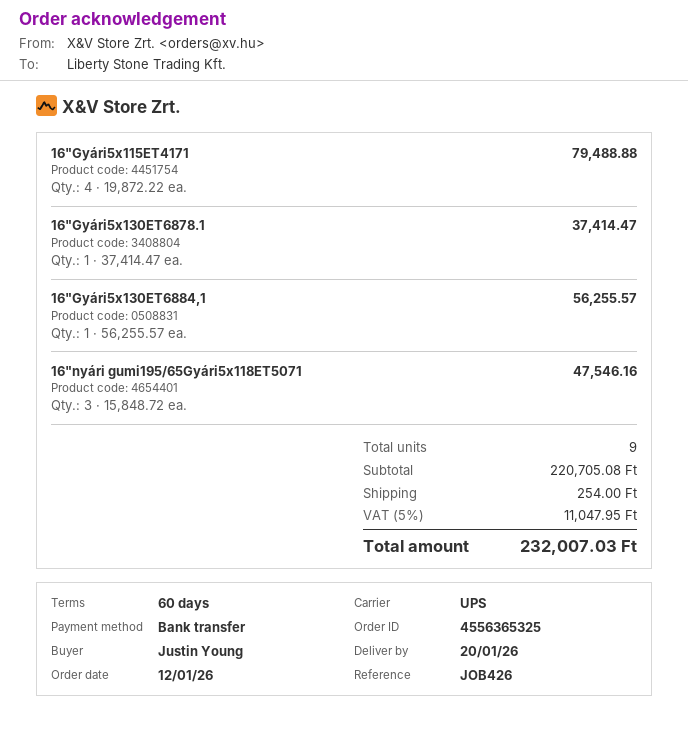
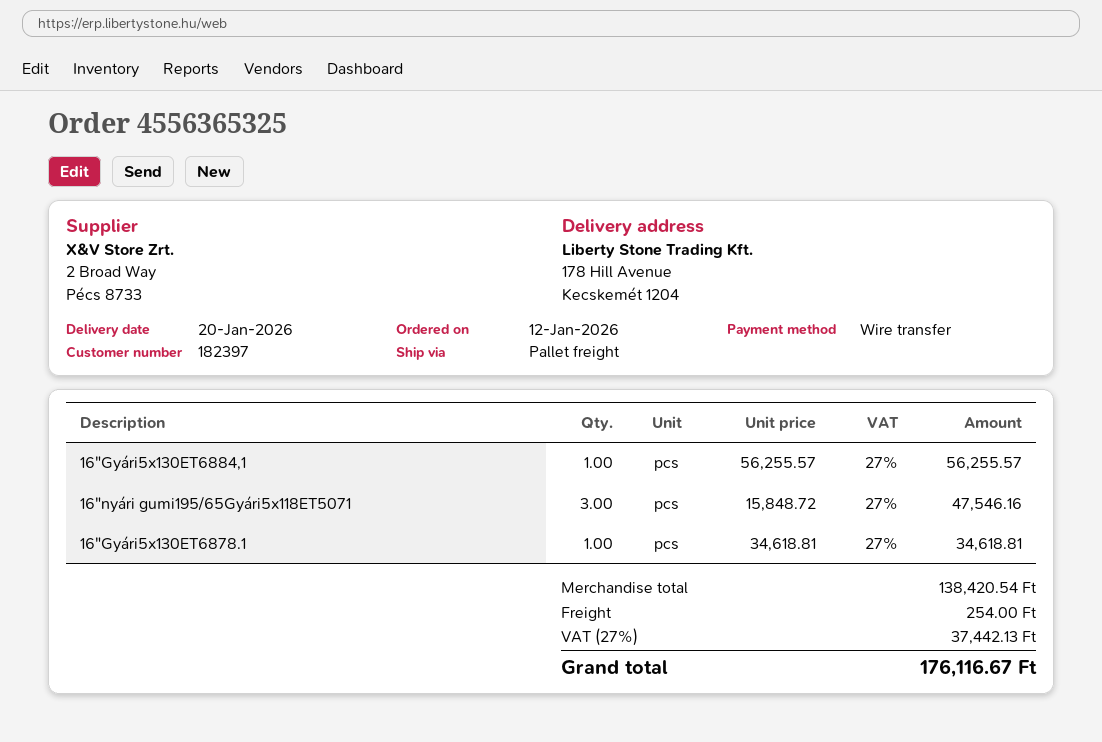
shipping method: UPS -> pallet freight
16"Gyári5x115ET4171: 4 x 19872.22 = 79488.88 -> none
16"Gyári5x130ET6878.1: 1 x 37414.47 = 37414.47 -> 1 x 34618.81 = 34618.81
subtotal: 220705.08 -> 138420.54
tax: 5% = 11047.95 -> 27% = 37442.13
total: 232007.03 -> 176116.67

